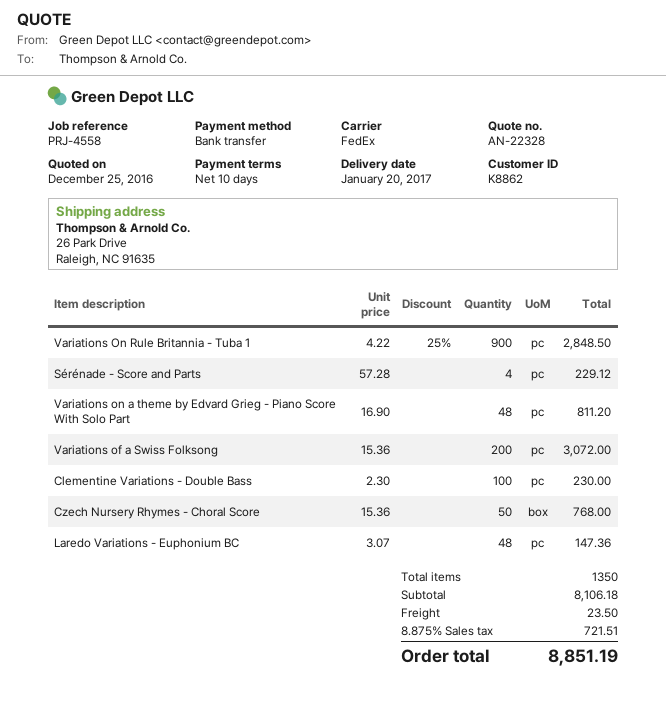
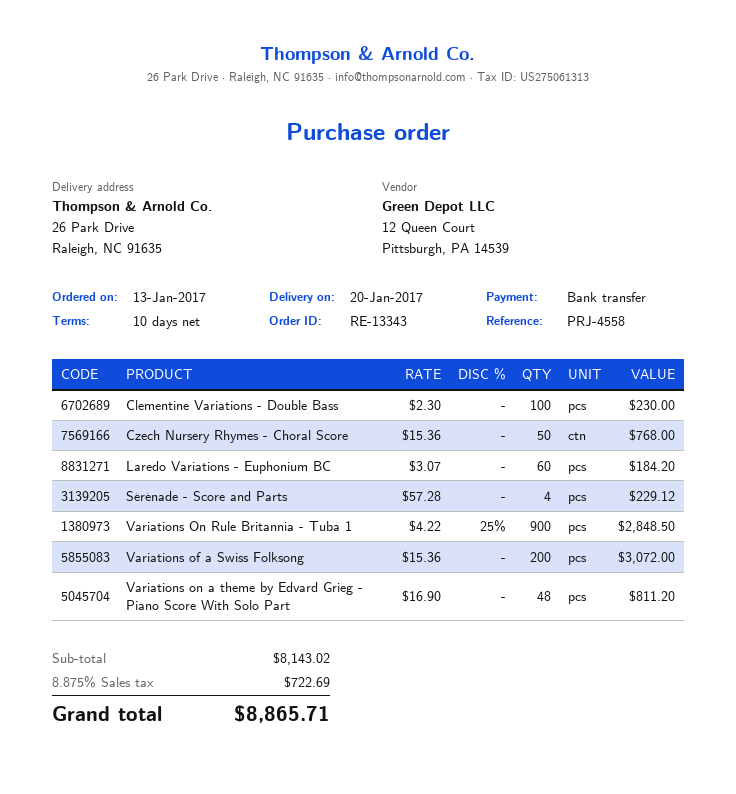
Laredo Variations - Euphonium BC: 48 x 3.07 = 147.36 -> 60 x 3.07 = 184.20
subtotal: 8106.18 -> 8143.02
shipping: 23.50 -> none
tax: 8.875% = 721.51 -> 8.875% = 722.69
total: 8851.19 -> 8865.71

